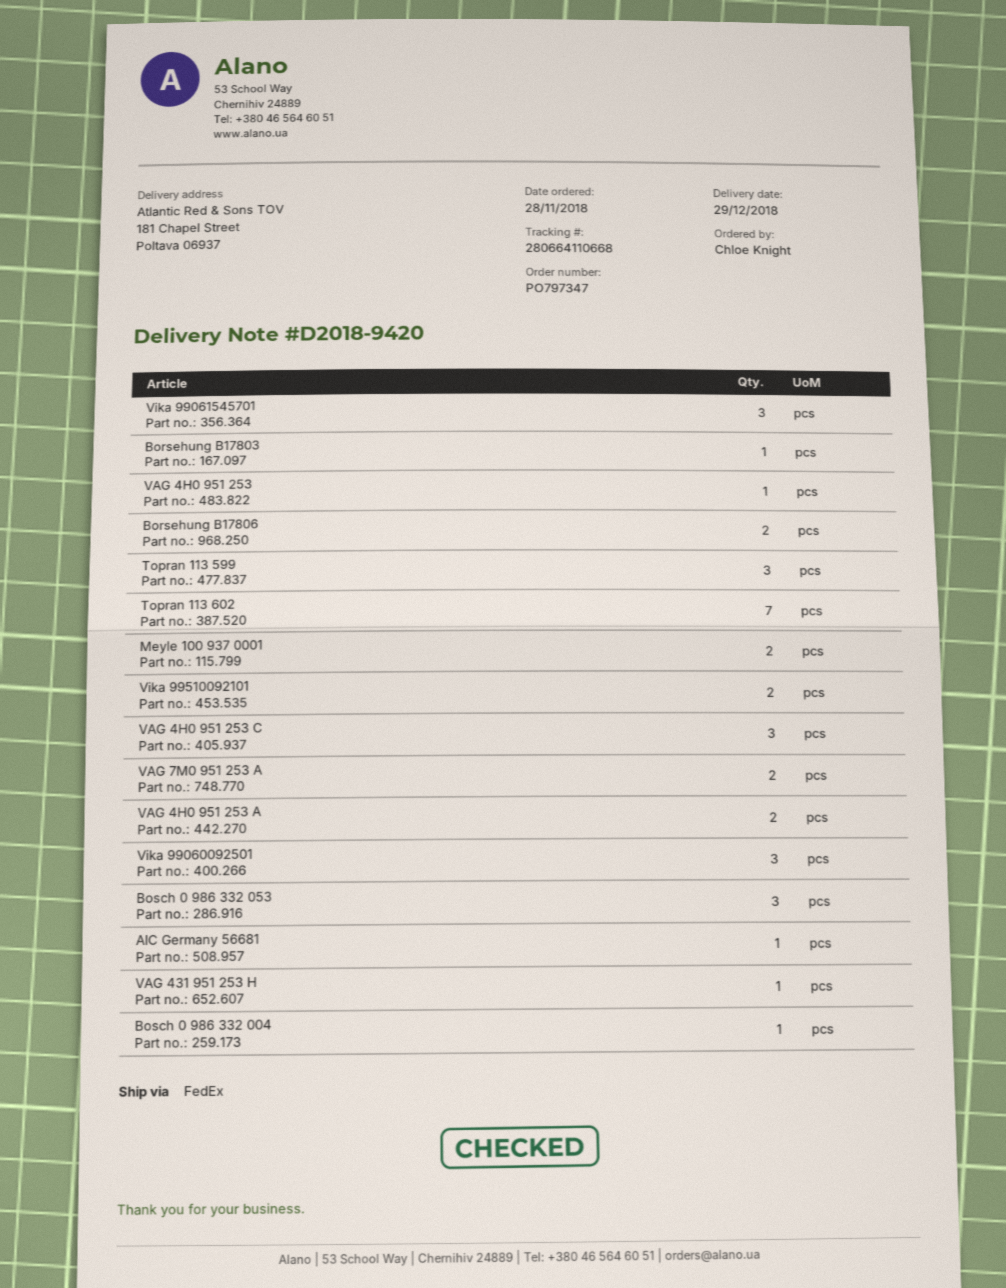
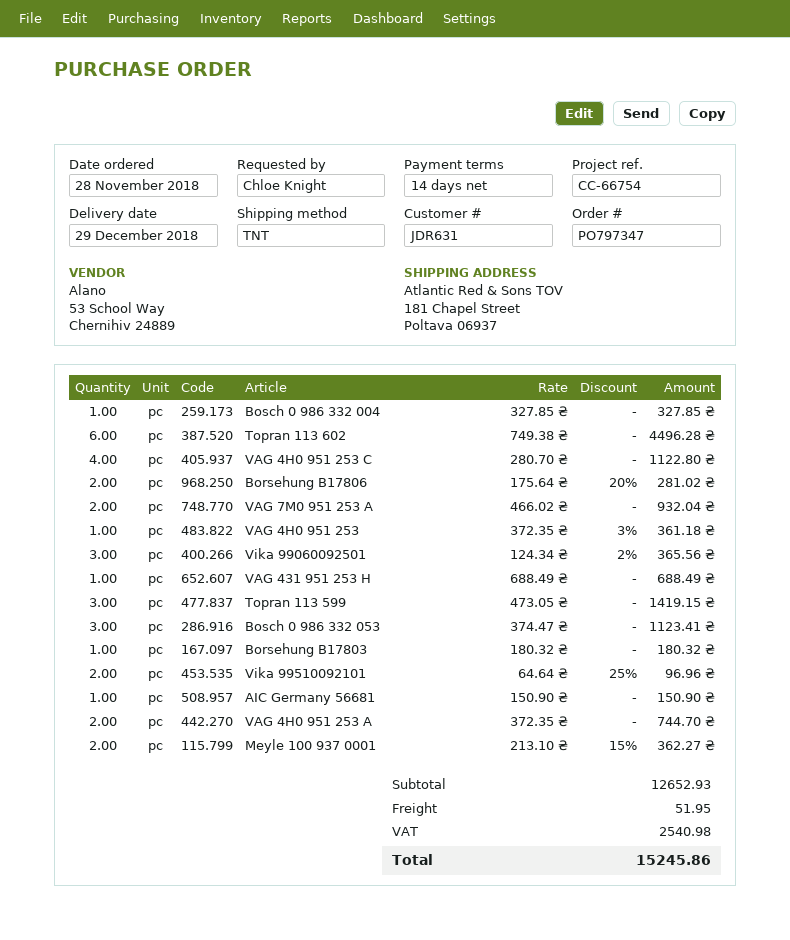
shipping method: FedEx -> TNT
Vika 99061545701: 3 -> none
Topran 113 602: 7 -> 6
VAG 4H0 951 253 C: 3 -> 4

